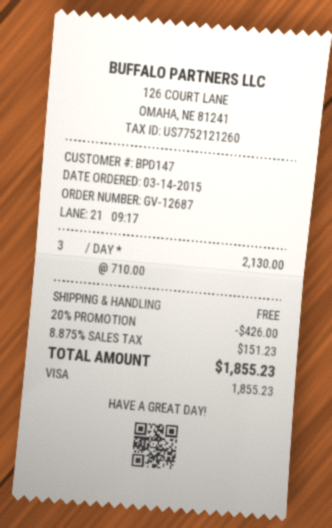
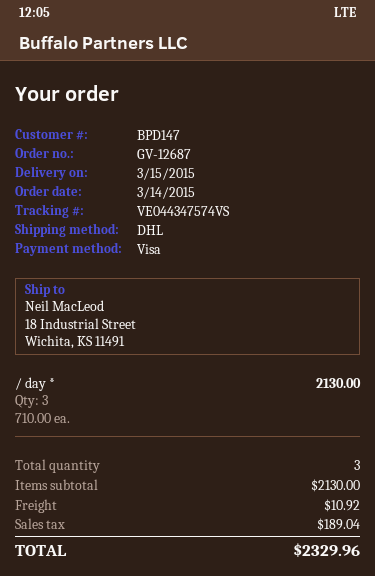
discount: 20% = 426.00 -> none
shipping: 0.00 -> 10.92
tax: 151.23 -> 189.04
total: 1855.23 -> 2329.96

